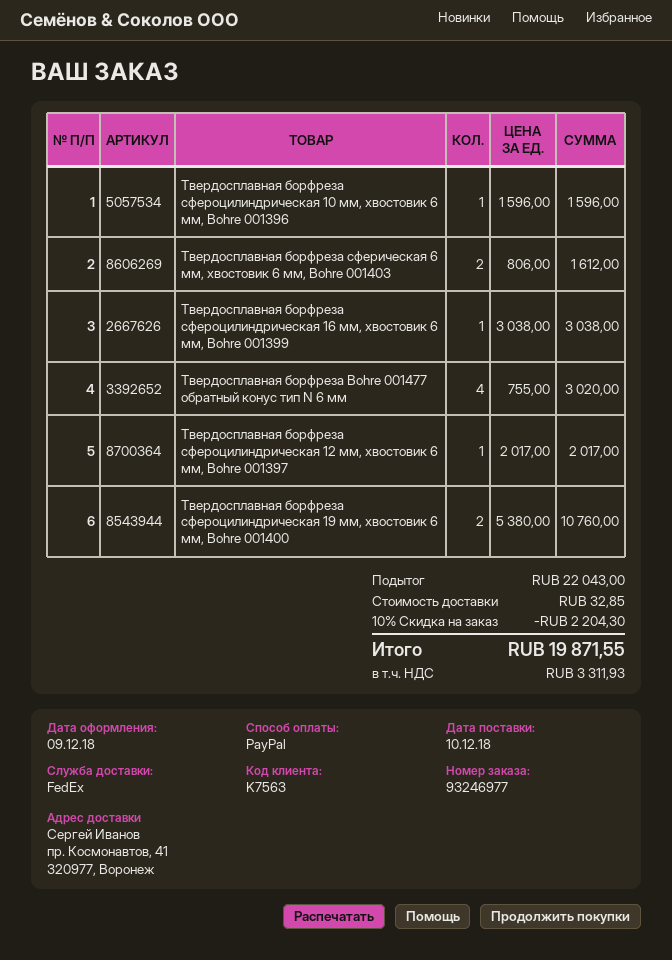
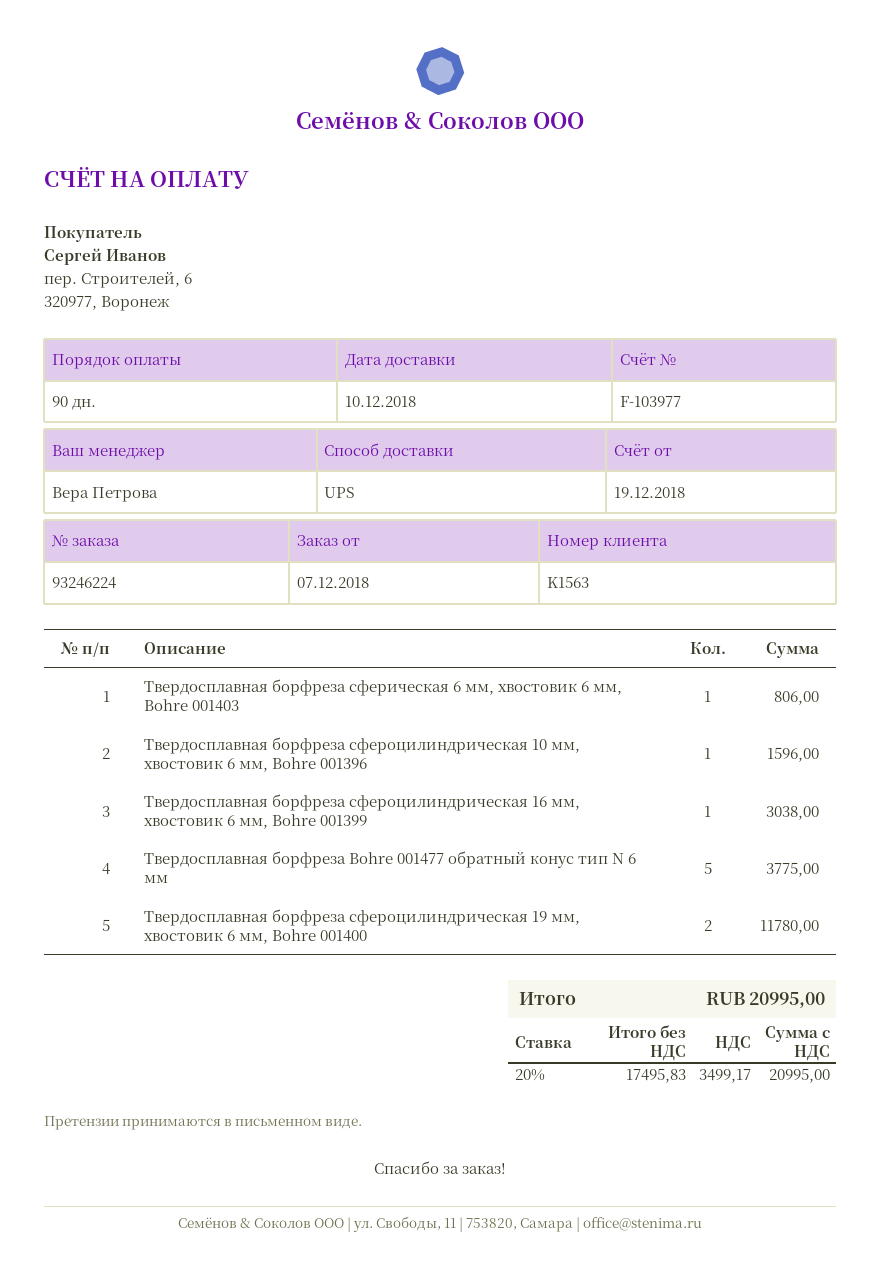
order number: 93246977 -> 93246224
order date: 2018-12-09 -> 2018-12-07
customer number: K7563 -> K1563
shipping method: FedEx -> UPS
Твердосплавная борфреза сферическая 6 мм, хвостовик 6 мм, Bohre 001403: 2 for 1612.00 -> 1 for 806.00
Твердосплавная борфреза Bohre 001477 обратный конус тип N 6 мм: 4 for 3020.00 -> 5 for 3775.00
Твердосплавная борфреза сфероцилиндрическая 12 мм, хвостовик 6 мм, Bohre 001397: 1 for 2017.00 -> none
Твердосплавная борфреза сфероцилиндрическая 19 мм, хвостовик 6 мм, Bohre 001400: 2 for 10760.00 -> 2 for 11780.00
discount: 10% = 2204.30 -> none
shipping: 32.85 -> none
tax: 3311.93 -> 3499.17
total: 19871.55 -> 20995.00

